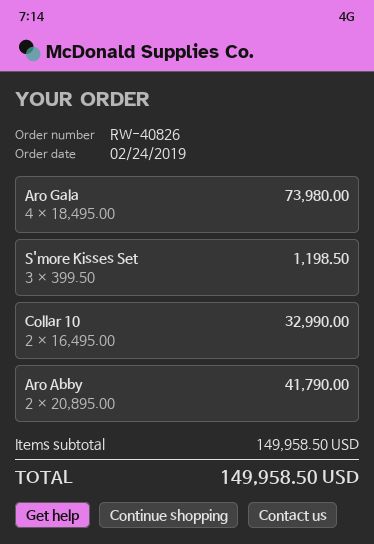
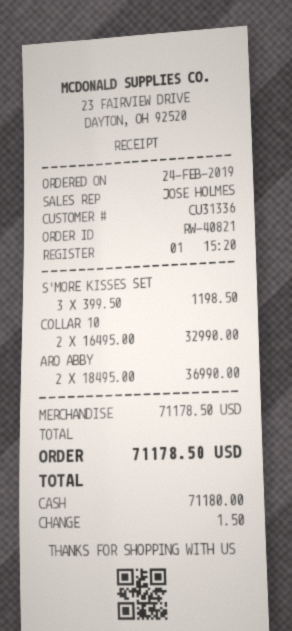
order number: RW-40826 -> RW-40821
Aro Gala: 4 x 18495.00 = 73980.00 -> none
Aro Abby: 2 x 20895.00 = 41790.00 -> 2 x 18495.00 = 36990.00
subtotal: 149958.50 -> 71178.50
total: 149958.50 -> 71178.50

